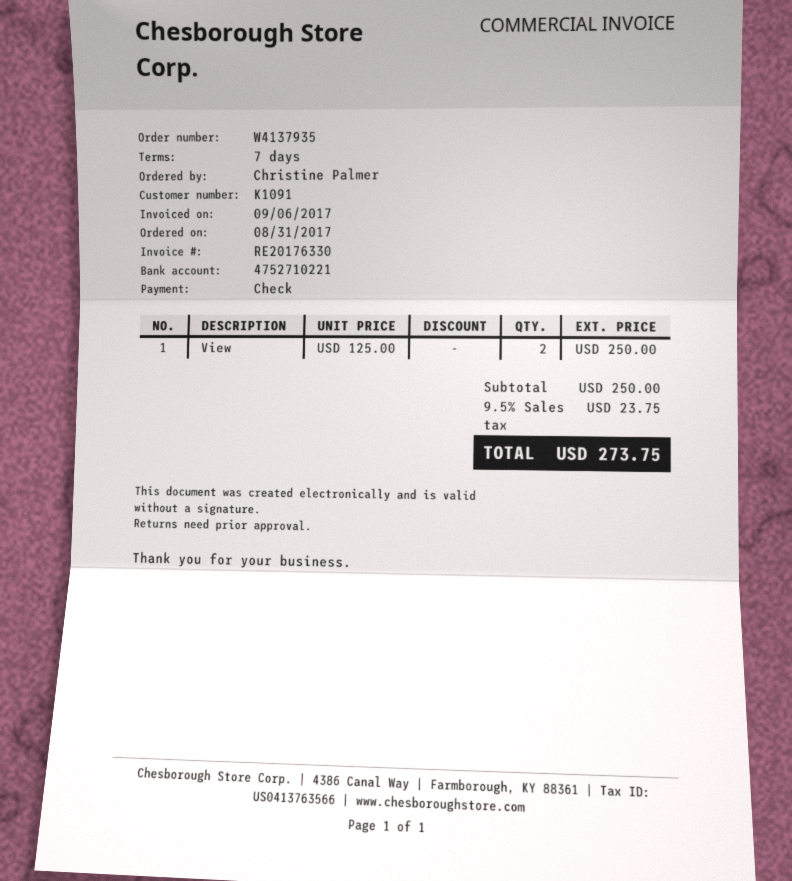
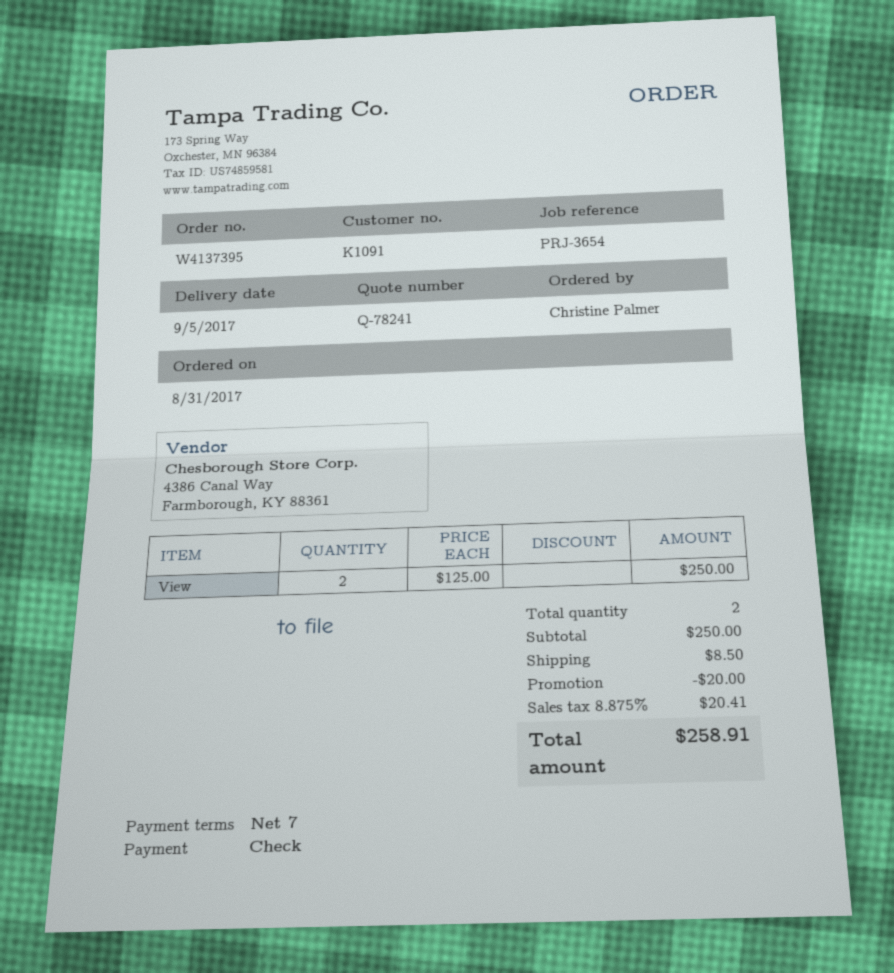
order number: W4137935 -> W4137395
discount: none -> 20.00
shipping: none -> 8.50
tax: 9.5% = 23.75 -> 8.875% = 20.41
total: 273.75 -> 258.91

